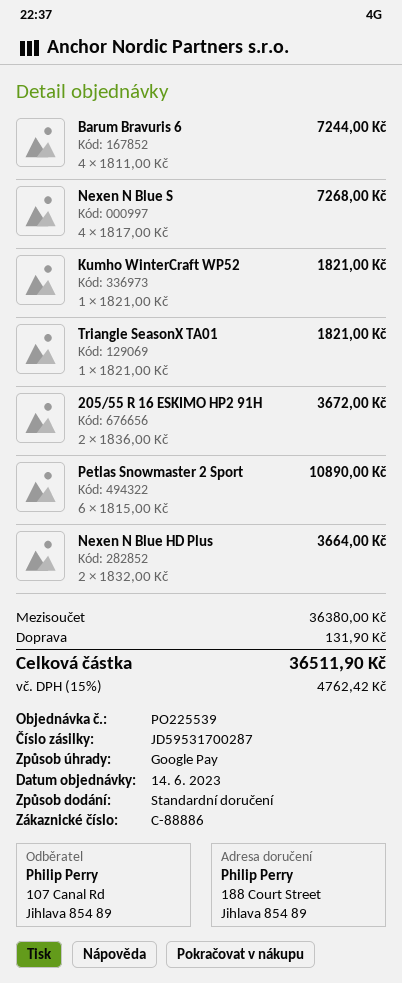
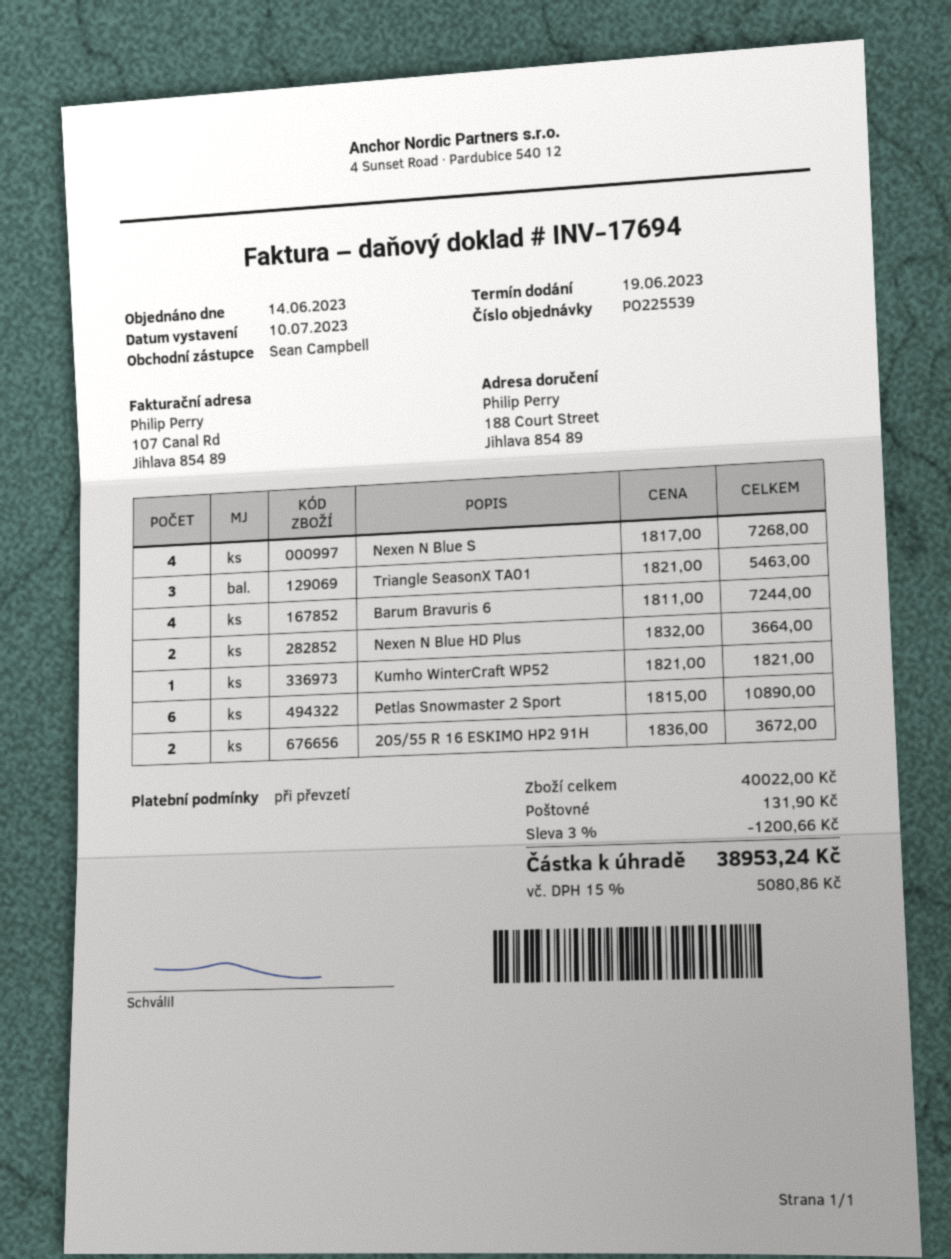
Triangle SeasonX TA01: 1 x 1821.00 = 1821.00 -> 3 x 1821.00 = 5463.00
subtotal: 36380.00 -> 40022.00
discount: none -> 3% = 1200.66
tax: 15% = 4762.42 -> 15% = 5080.86
total: 36511.90 -> 38953.24

